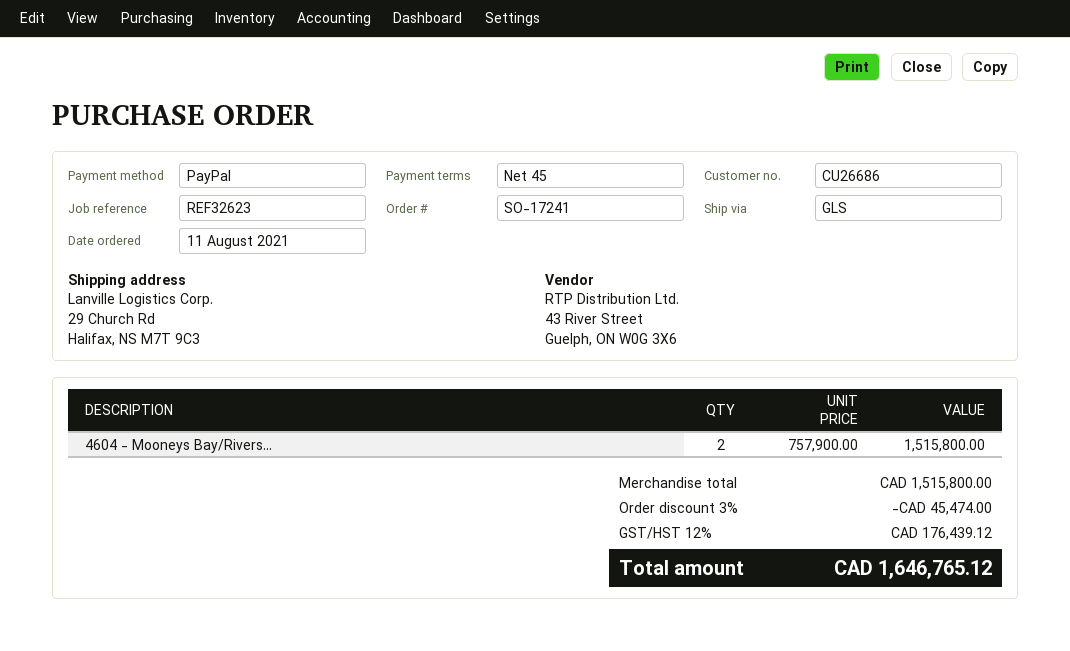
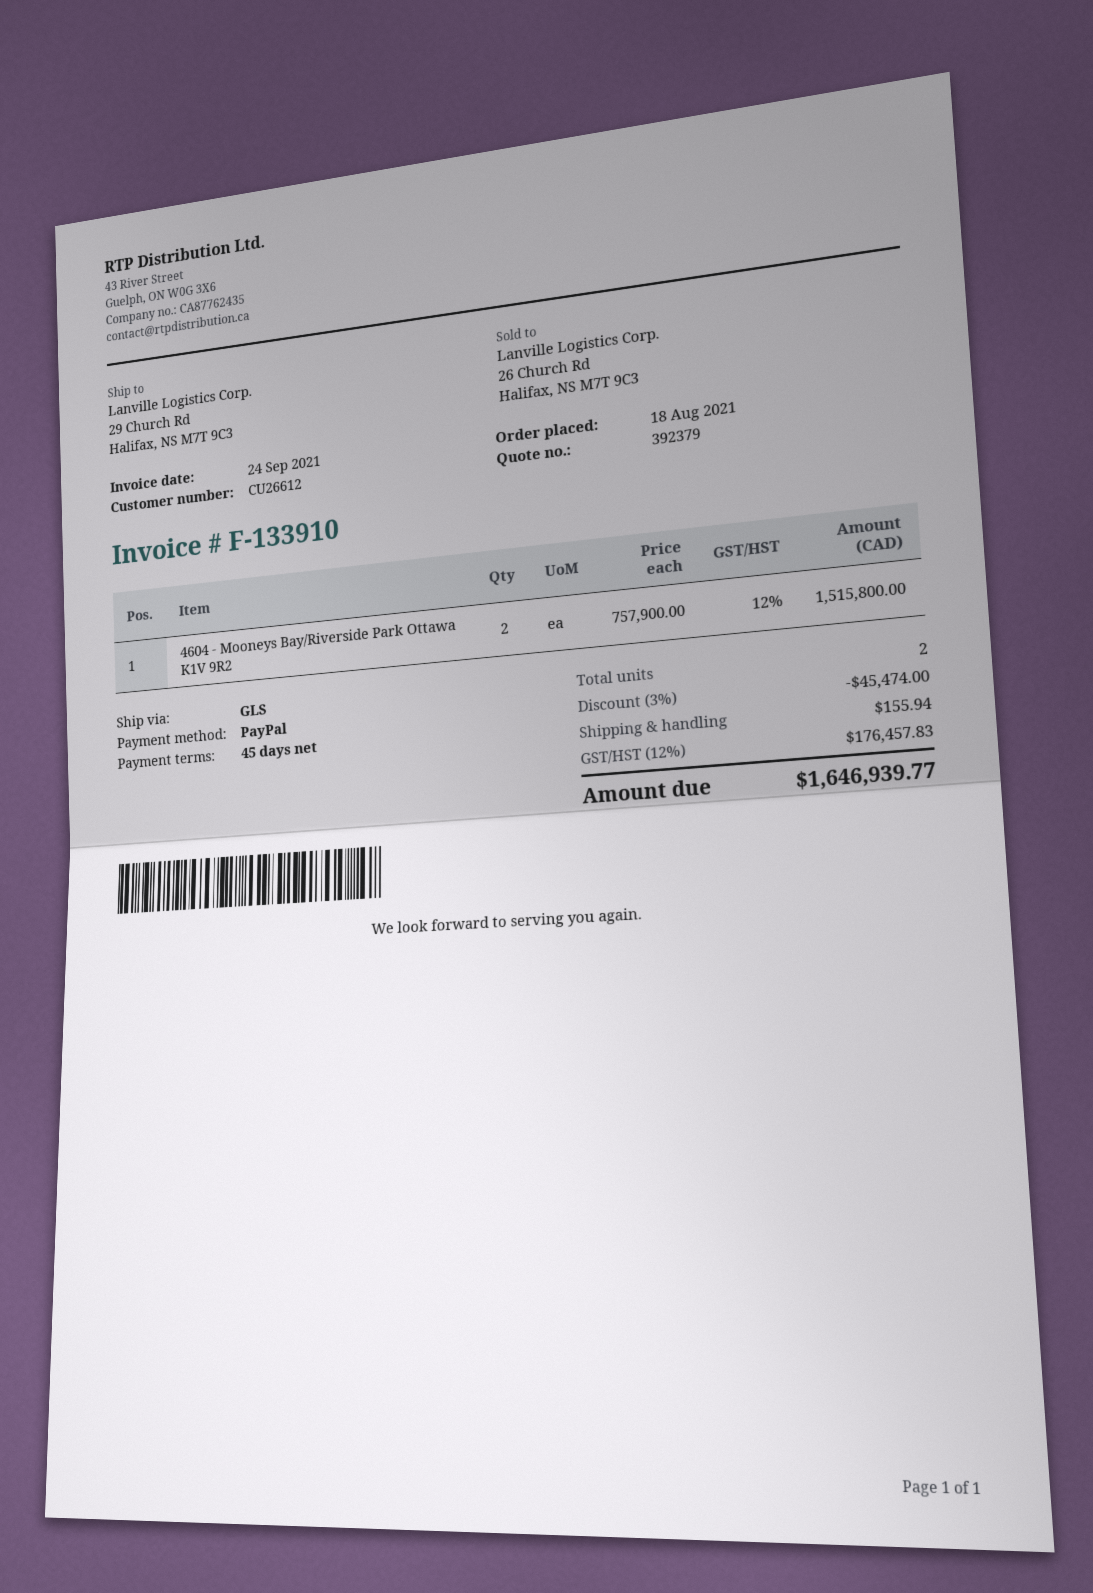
order date: 2021-08-11 -> 2021-08-18
customer number: CU26686 -> CU26612
shipping: none -> 155.94
tax: 12% = 176439.12 -> 12% = 176457.83
total: 1646765.12 -> 1646939.77

